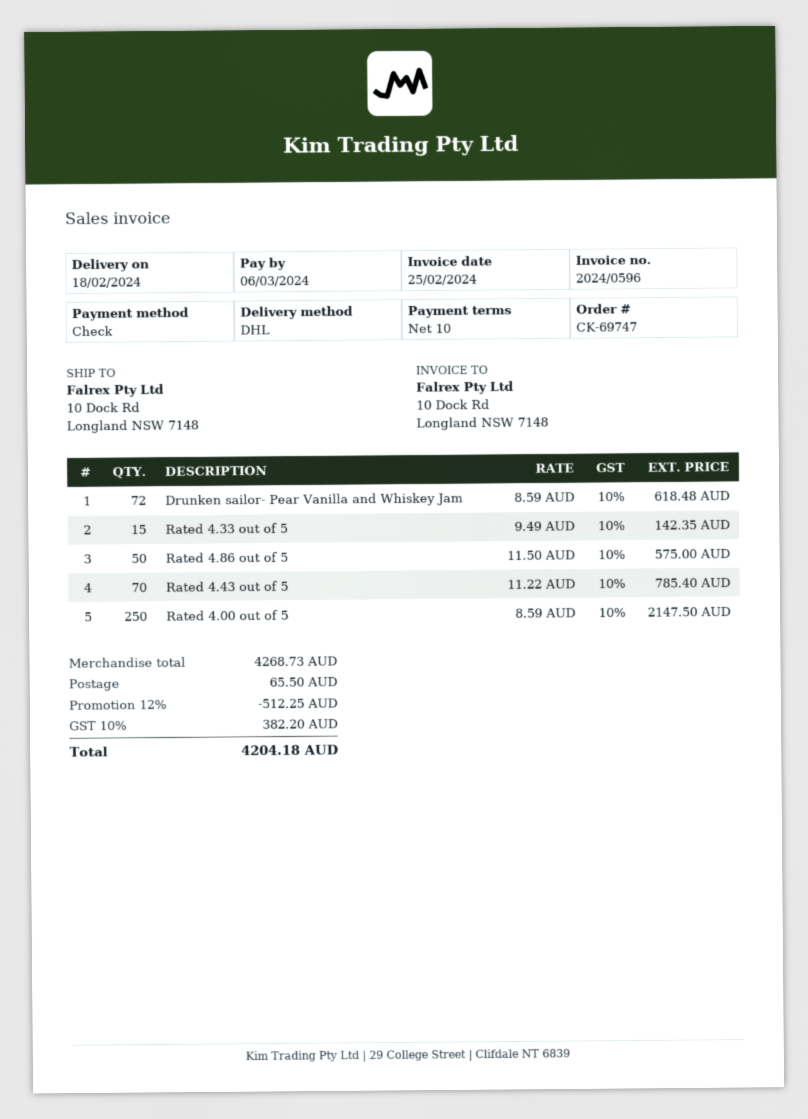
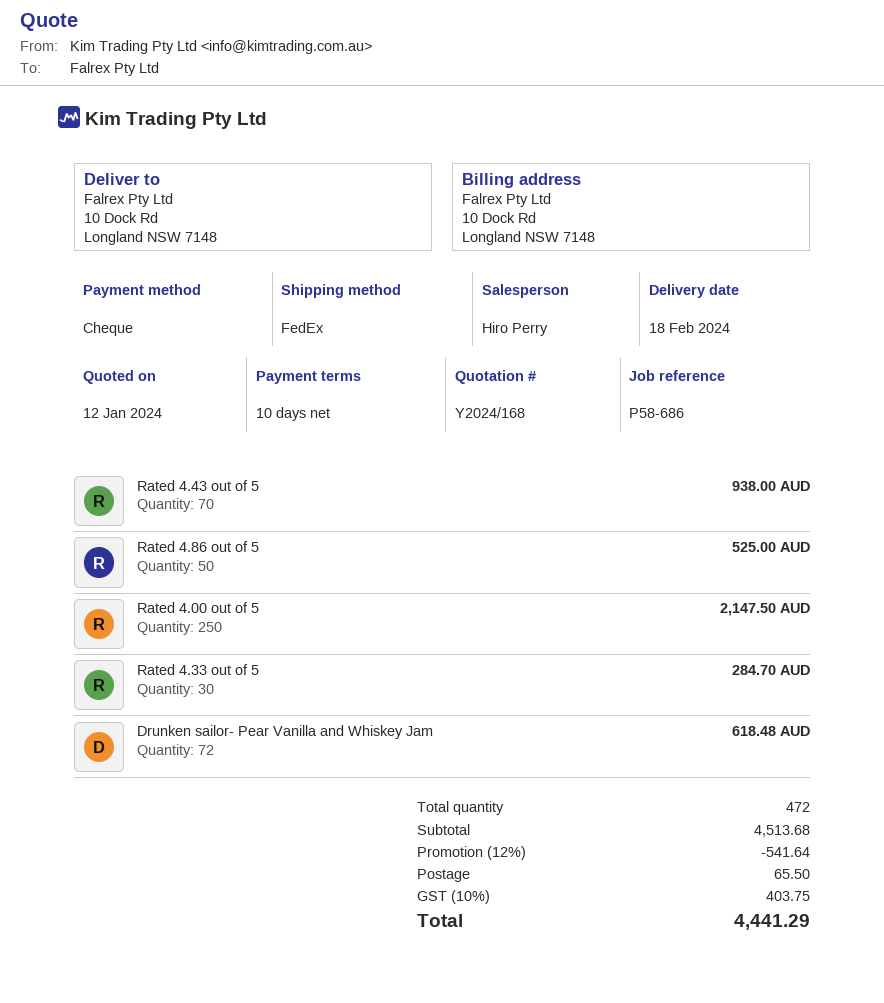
shipping method: DHL -> FedEx
Rated 4.33 out of 5: 15 for 142.35 -> 30 for 284.70
Rated 4.86 out of 5: 50 for 575.00 -> 50 for 525.00
Rated 4.43 out of 5: 70 for 785.40 -> 70 for 938.00
subtotal: 4268.73 -> 4513.68
discount: 12% = 512.25 -> 12% = 541.64
tax: 10% = 382.20 -> 10% = 403.75
total: 4204.18 -> 4441.29

